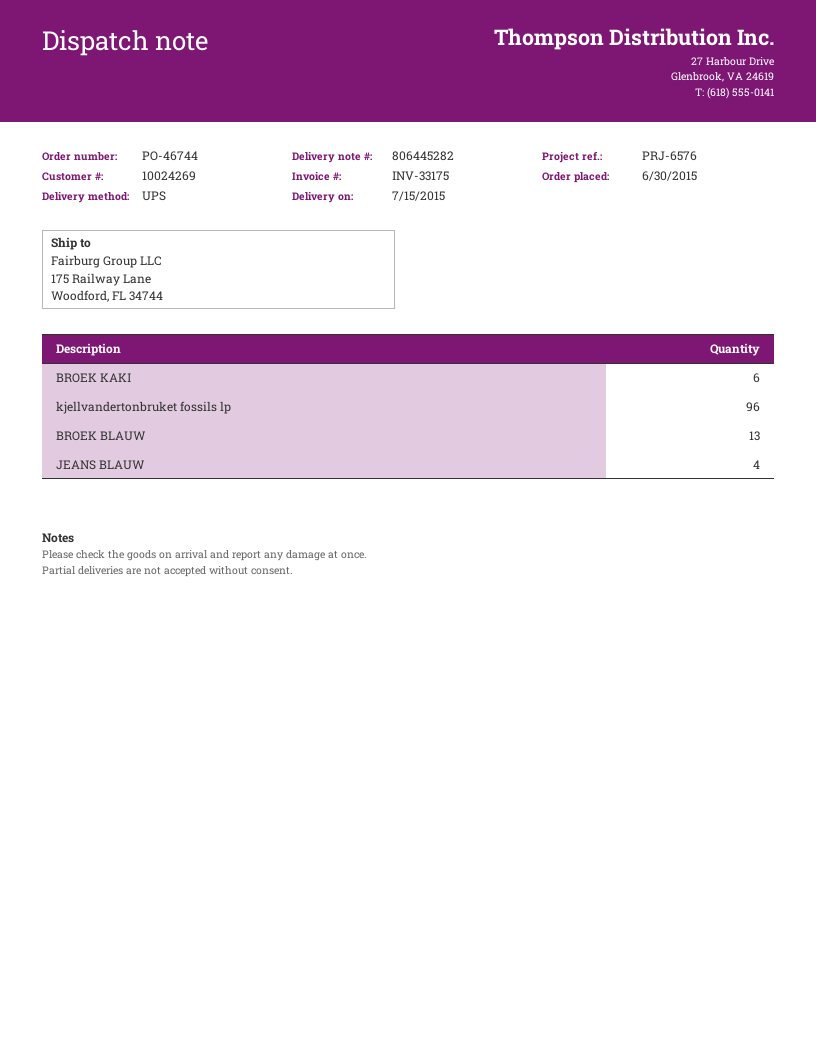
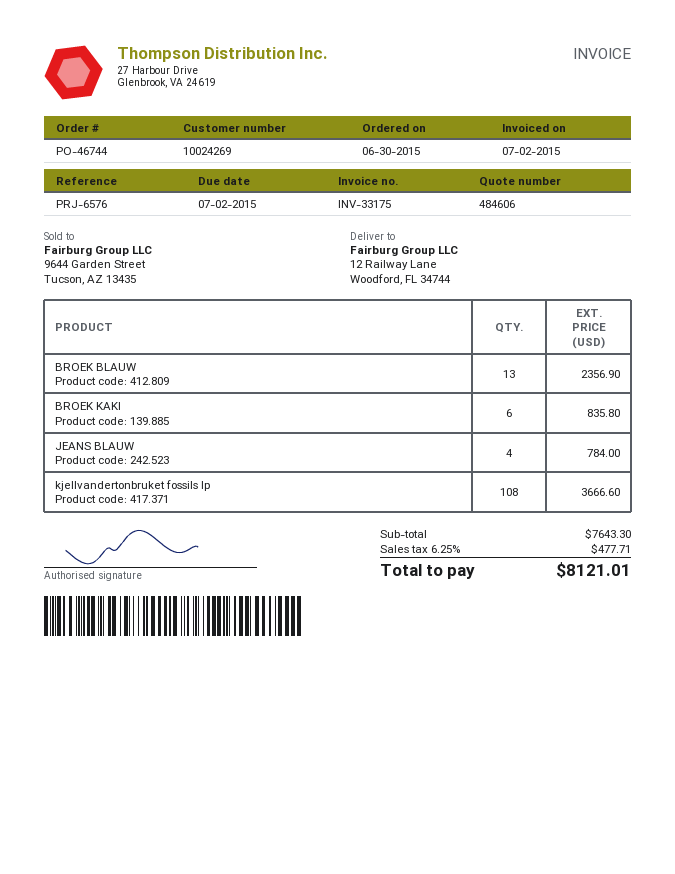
ship to: 175 Railway Lane, Woodford, FL 34744 -> 12 Railway Lane, Woodford, FL 34744
kjellvandertonbruket fossils lp: 96 -> 108

